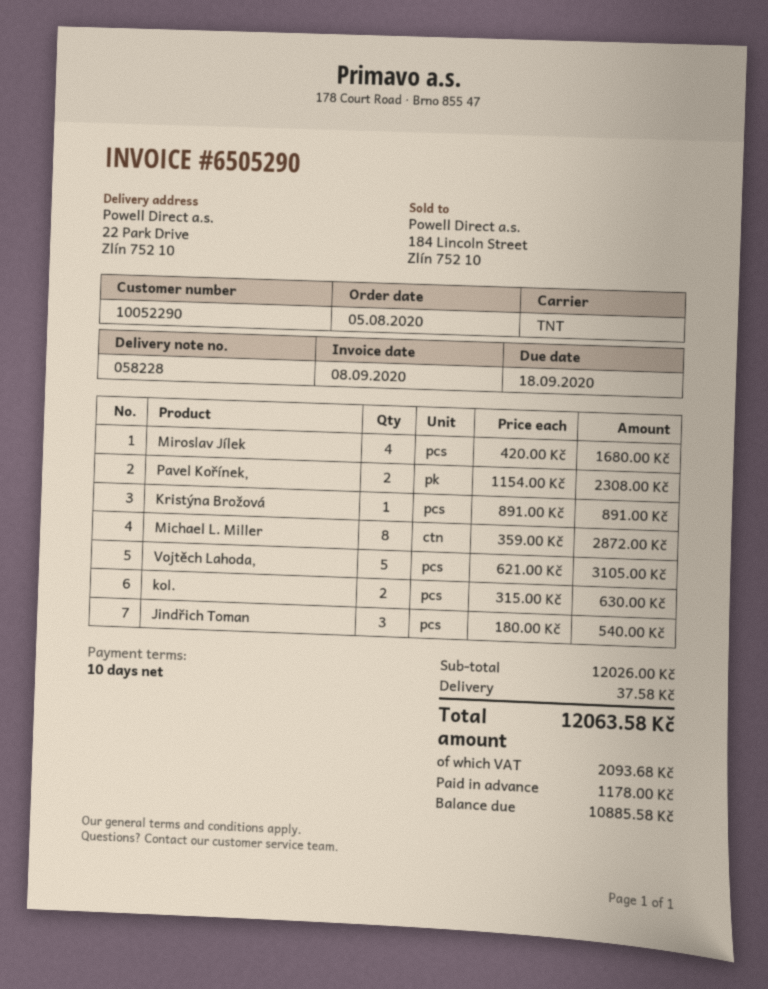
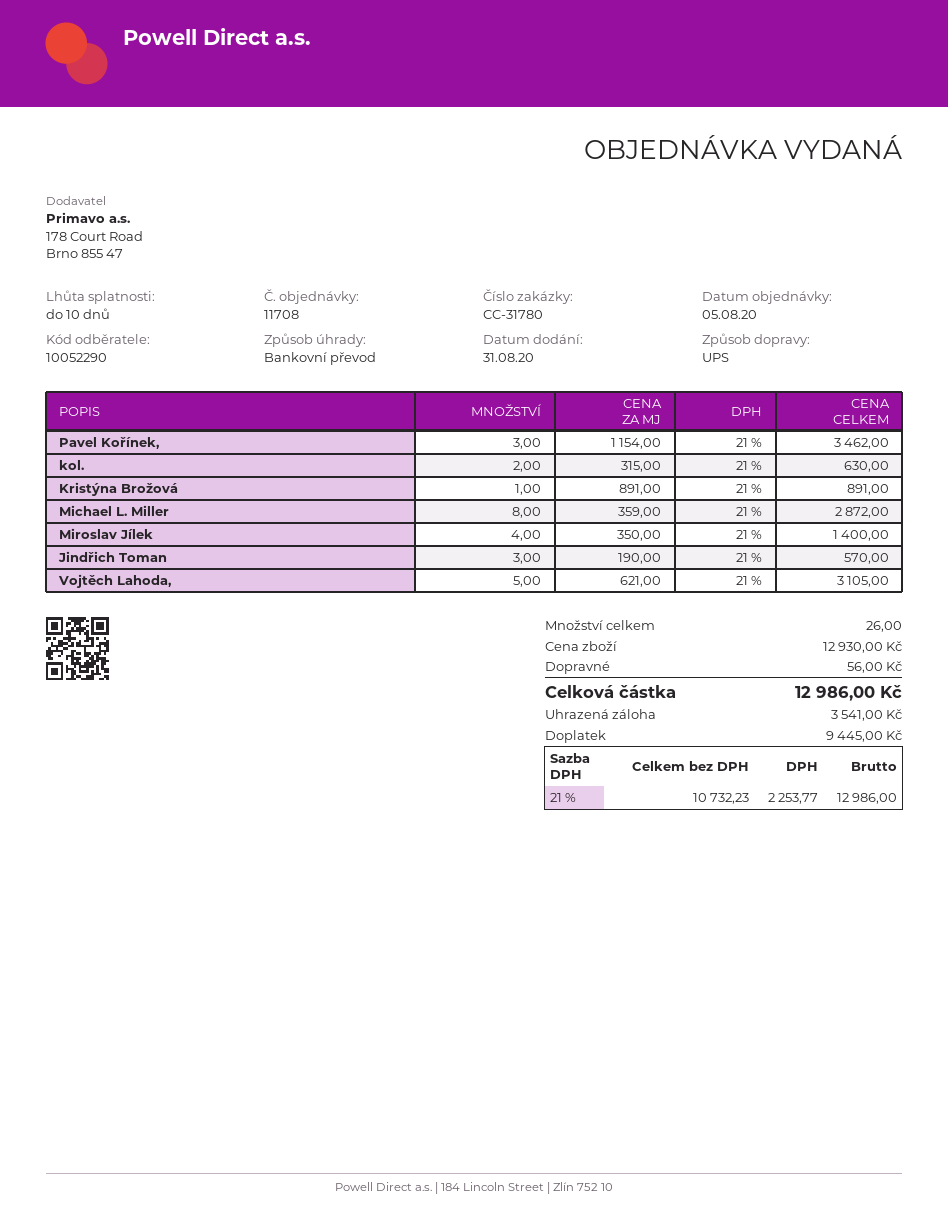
shipping method: TNT -> UPS
Miroslav Jílek: 4 x 420.00 = 1680.00 -> 4 x 350.00 = 1400.00
Pavel Kořínek,: 2 x 1154.00 = 2308.00 -> 3 x 1154.00 = 3462.00
Jindřich Toman: 3 x 180.00 = 540.00 -> 3 x 190.00 = 570.00
subtotal: 12026.00 -> 12930.00
shipping: 37.58 -> 56.00
tax: 2093.68 -> 2253.77
total: 12063.58 -> 12986.00
deposit: 1178.00 -> 3541.00
balance: 10885.58 -> 9445.00

